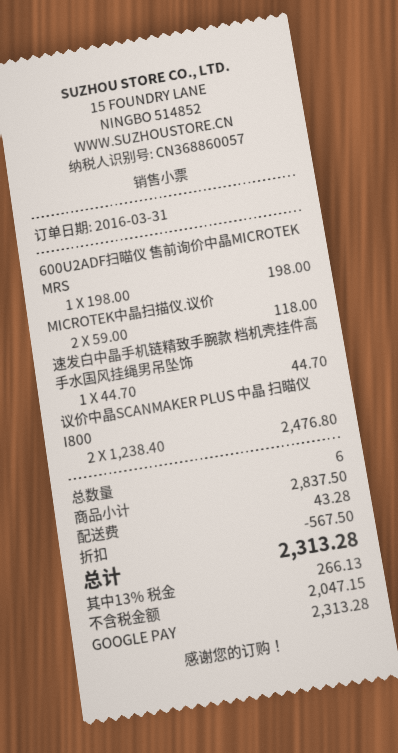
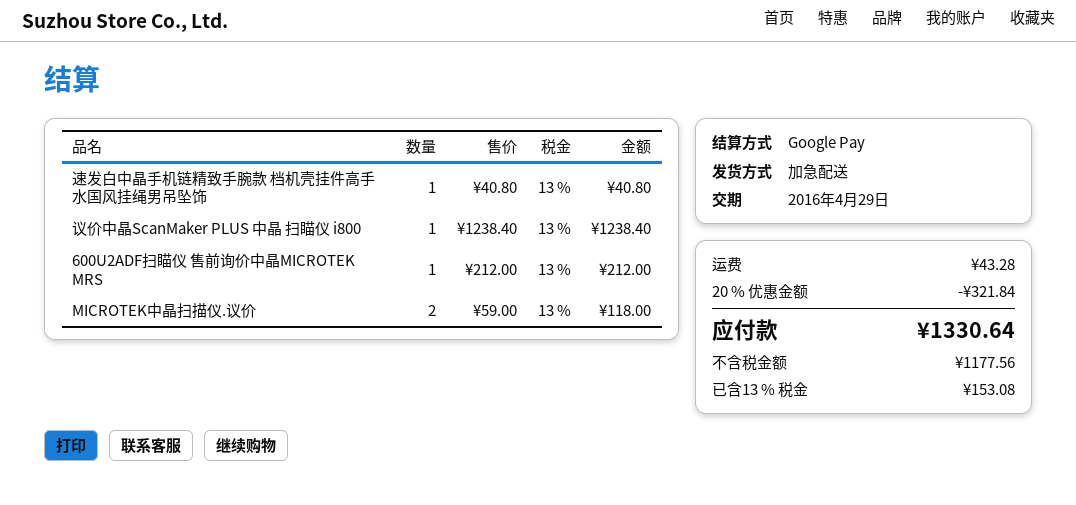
600U2ADF扫瞄仪 售前询价中晶MICROTEK MRS: 1 x 198.00 = 198.00 -> 1 x 212.00 = 212.00
速发白中晶手机链精致手腕款 档机壳挂件高手水国风挂绳男吊坠饰: 1 x 44.70 = 44.70 -> 1 x 40.80 = 40.80
议价中晶SCANMAKER PLUS 中晶 扫瞄仪 I800: 2 x 1238.40 = 2476.80 -> 1 x 1238.40 = 1238.40
discount: 567.50 -> 321.84
net: 2047.15 -> 1177.56
tax: 13% = 266.13 -> 13% = 153.08
total: 2313.28 -> 1330.64

